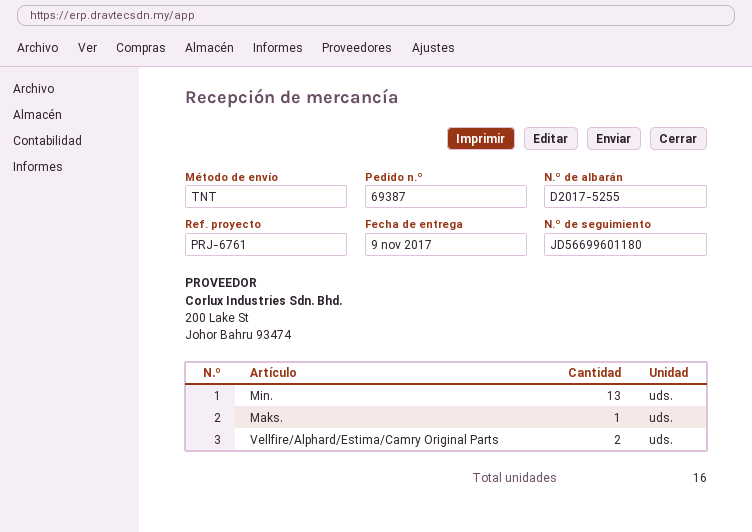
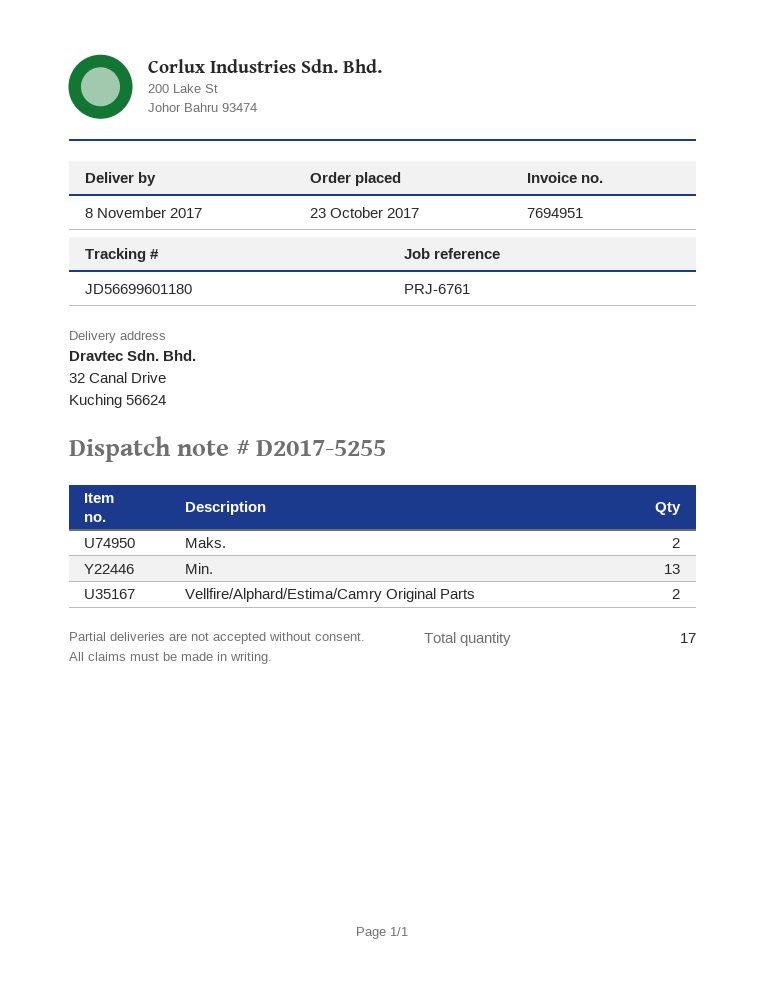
delivery date: 2017-11-09 -> 2017-11-08
Maks.: 1 -> 2
total quantity: 16 -> 17

